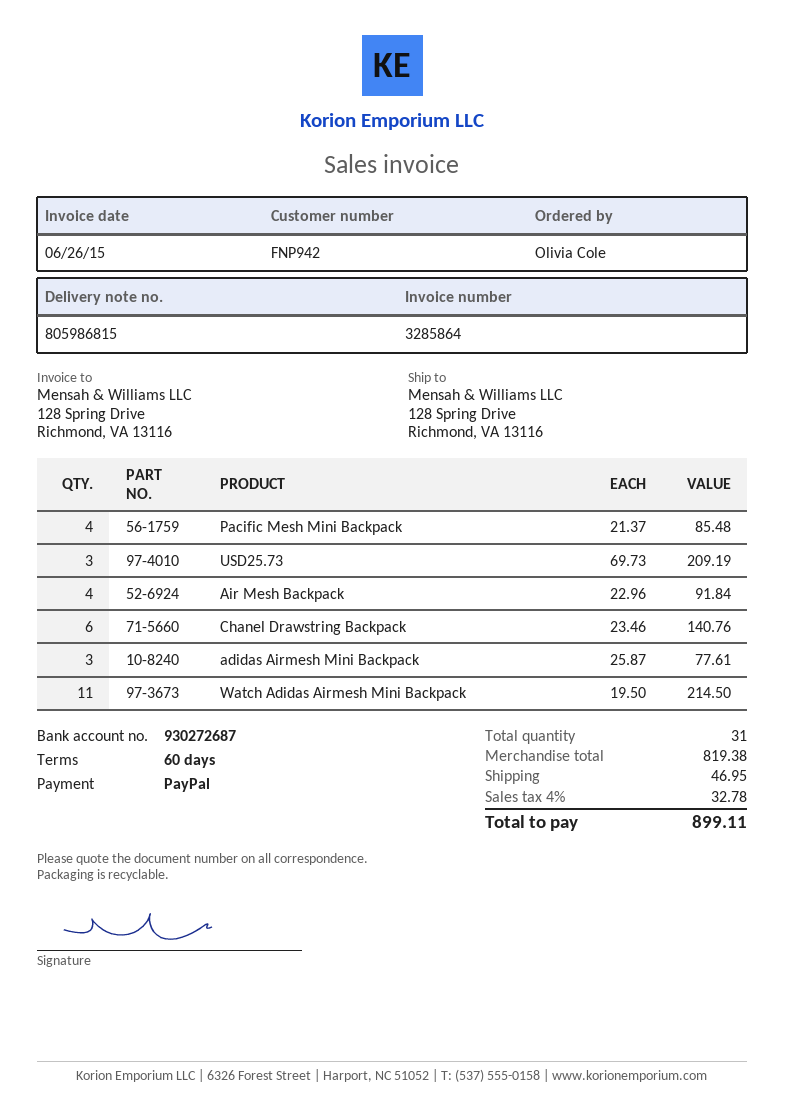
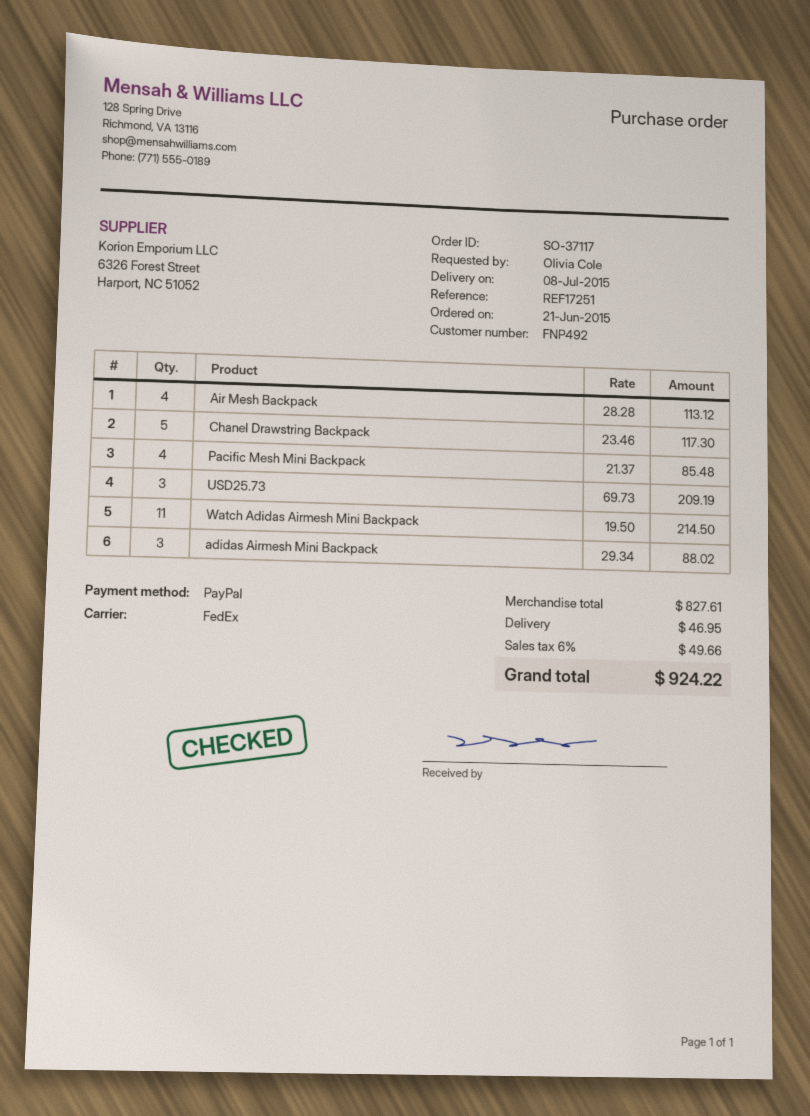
customer number: FNP942 -> FNP492
Air Mesh Backpack: 4 x 22.96 = 91.84 -> 4 x 28.28 = 113.12
Chanel Drawstring Backpack: 6 x 23.46 = 140.76 -> 5 x 23.46 = 117.30
adidas Airmesh Mini Backpack: 3 x 25.87 = 77.61 -> 3 x 29.34 = 88.02
subtotal: 819.38 -> 827.61
tax: 4% = 32.78 -> 6% = 49.66
total: 899.11 -> 924.22

